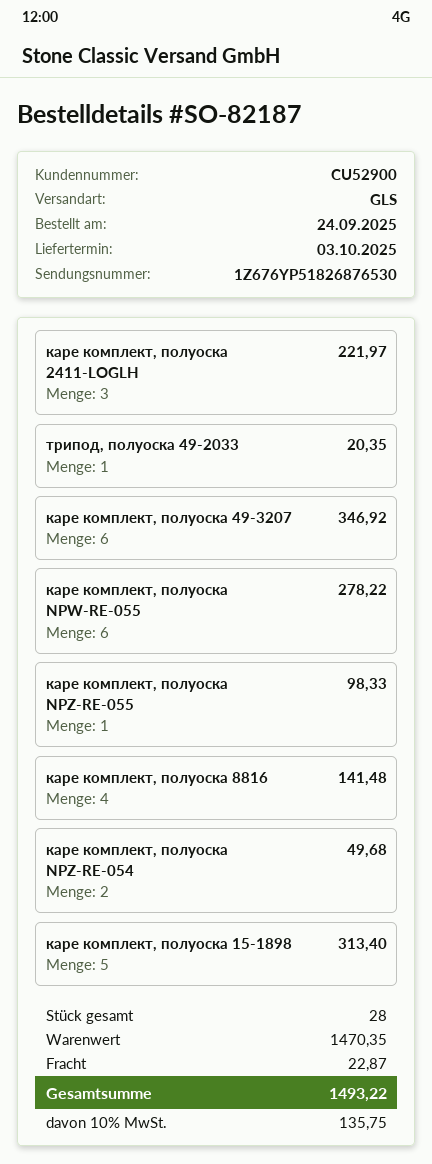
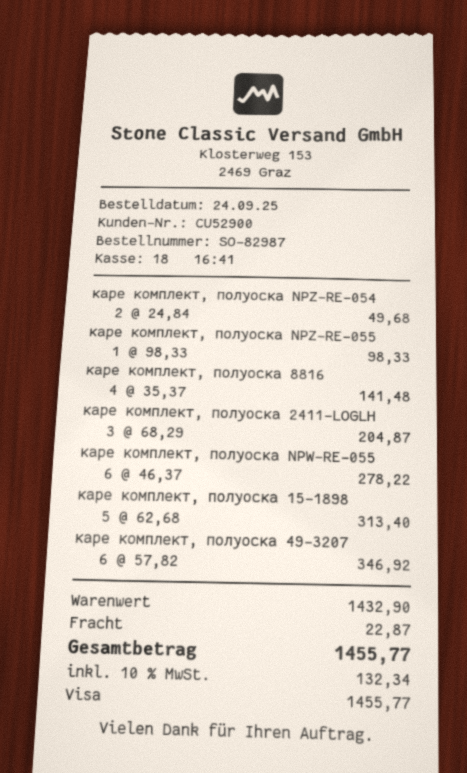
order number: SO-82187 -> SO-82987
каре комплект, полуоска 2411-LOGLH: 3 for 221.97 -> 3 for 204.87
трипод, полуоска 49-2033: 1 for 20.35 -> none
subtotal: 1470.35 -> 1432.90
tax: 10% = 135.75 -> 10% = 132.34
total: 1493.22 -> 1455.77

